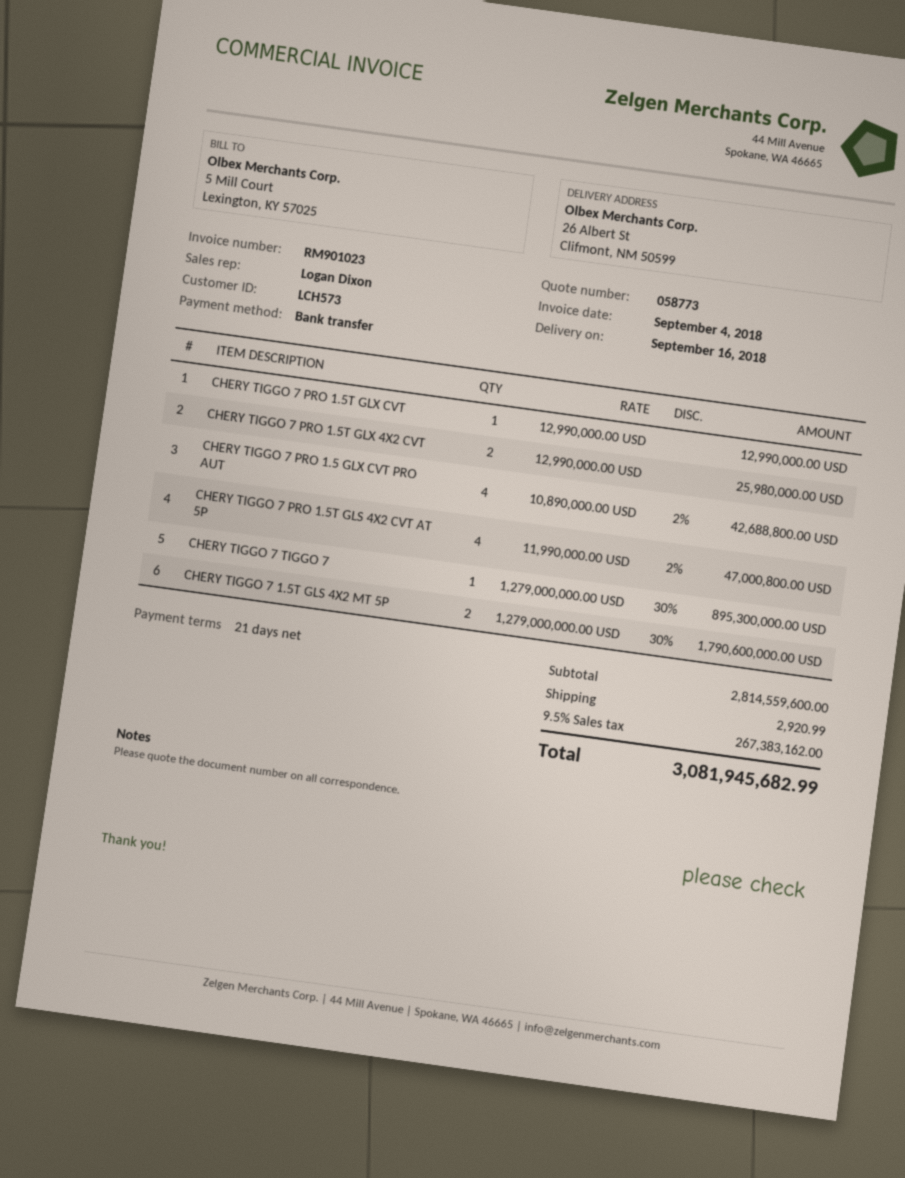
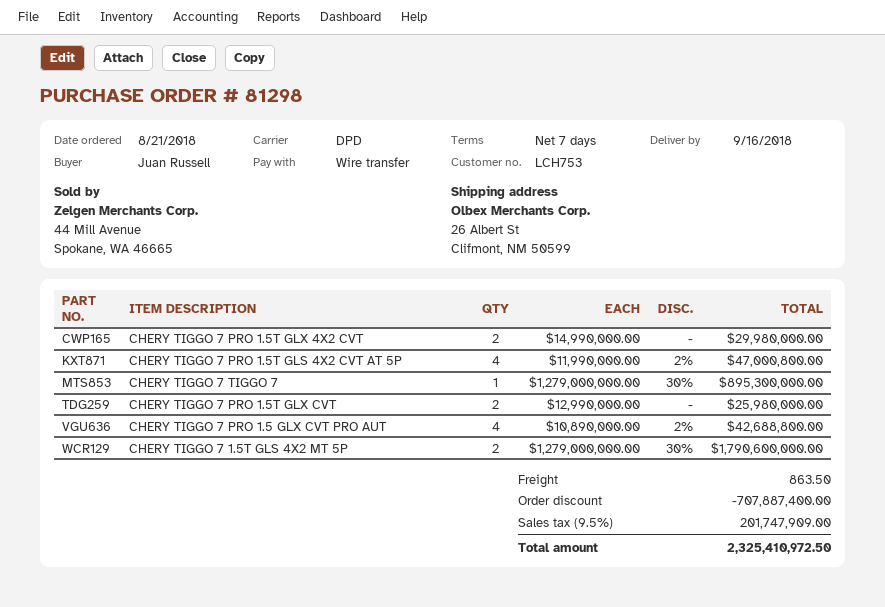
payment terms: 21 days -> 7 days
customer number: LCH573 -> LCH753
CHERY TIGGO 7 PRO 1.5T GLX CVT: 1 x 12990000.00 = 12990000.00 -> 2 x 12990000.00 = 25980000.00
CHERY TIGGO 7 PRO 1.5T GLX 4X2 CVT: 2 x 12990000.00 = 25980000.00 -> 2 x 14990000.00 = 29980000.00
discount: none -> 707887400.00
shipping: 2920.99 -> 863.50
tax: 9.5% = 267383162.00 -> 9.5% = 201747909.00
total: 3081945682.99 -> 2325410972.50

